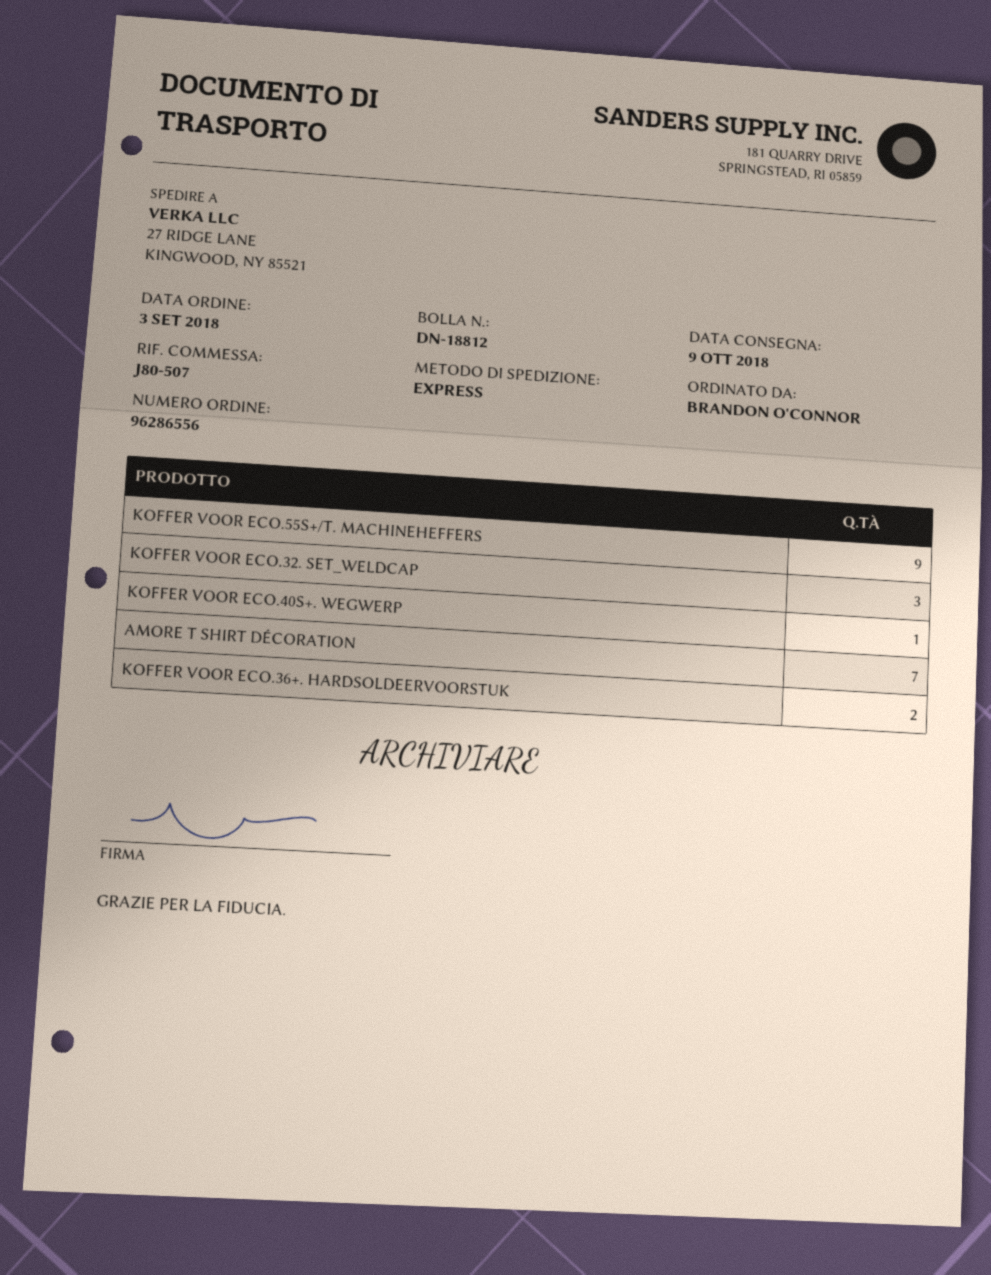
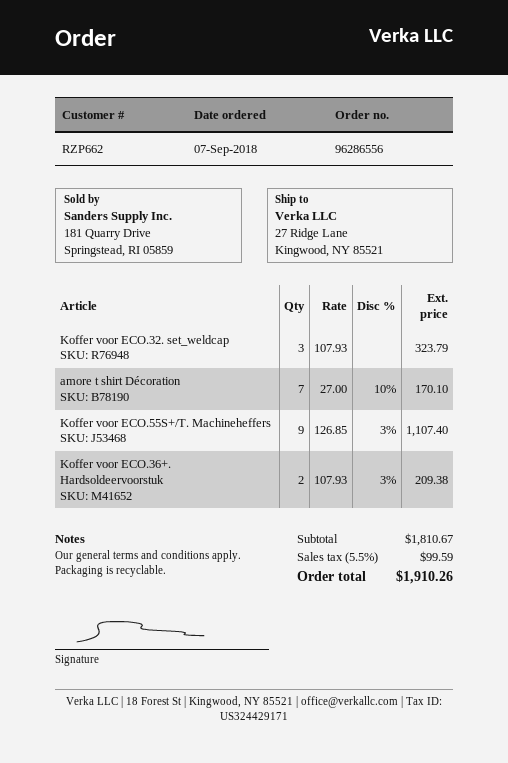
order date: 2018-09-03 -> 2018-09-07
KOFFER VOOR ECO.40S+. WEGWERP: 1 -> none

